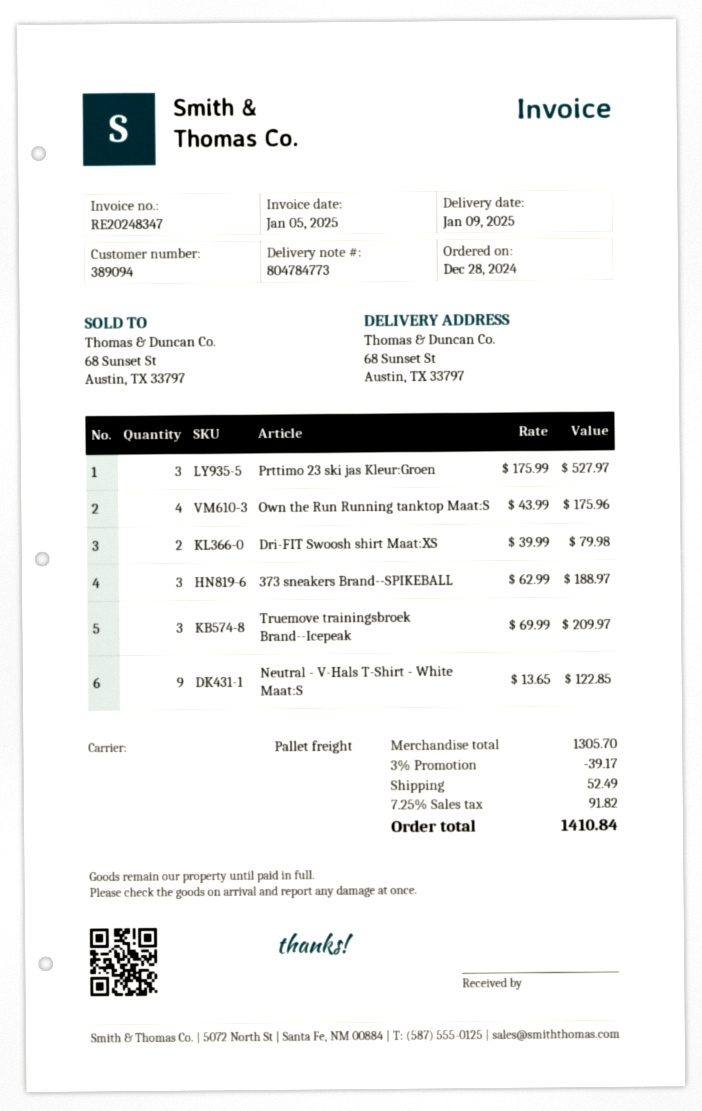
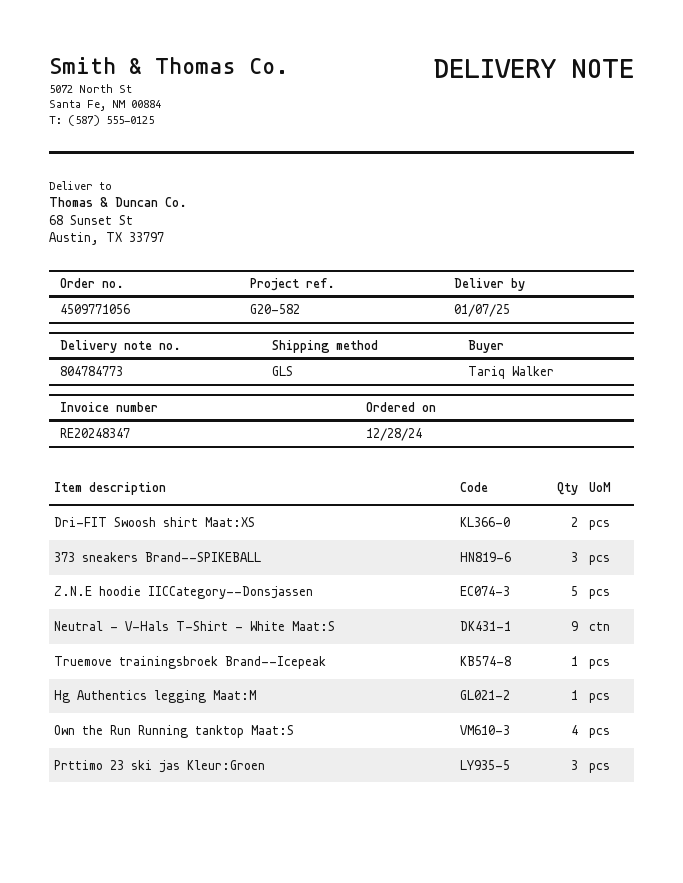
delivery date: 2025-01-09 -> 2025-01-07
shipping method: pallet freight -> GLS
Truemove trainingsbroek Brand--Icepeak: 3 -> 1
Z.N.E hoodie IICCategory--Donsjassen: none -> 5
Hg Authentics legging Maat:M: none -> 1

